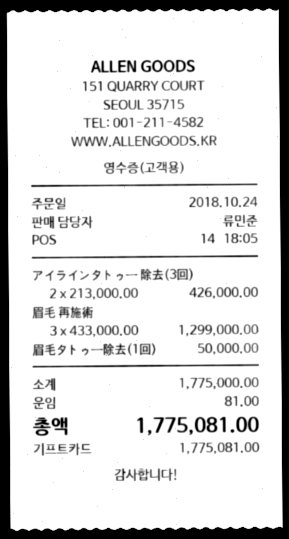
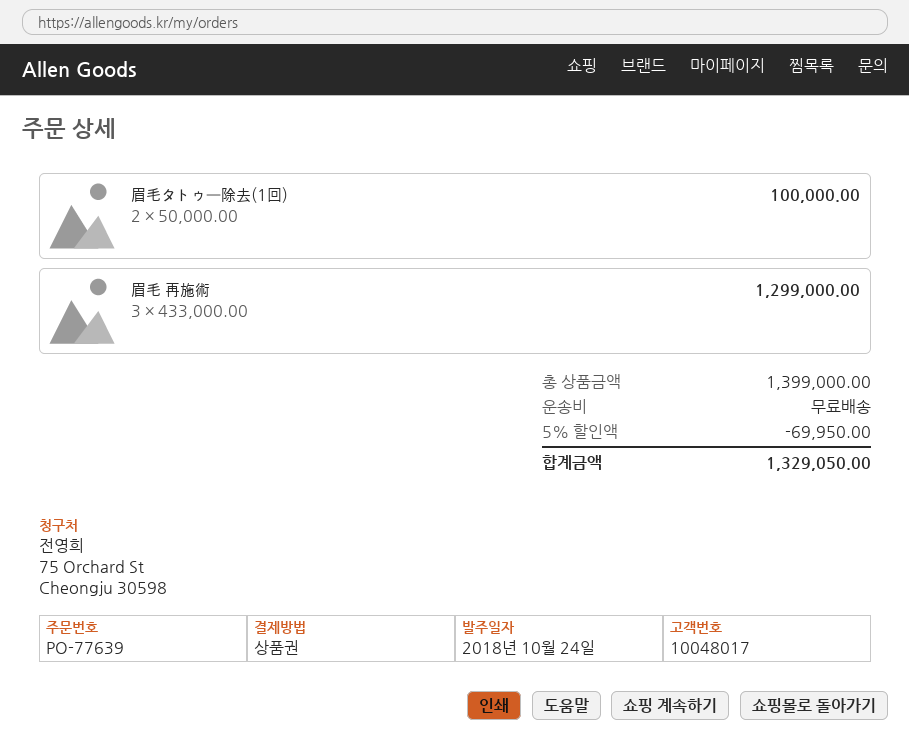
アイラインタトゥー 除去(3回): 2 x 213000.00 = 426000.00 -> none
眉毛タトゥー除去(1回): 1 x 50000.00 = 50000.00 -> 2 x 50000.00 = 100000.00
subtotal: 1775000.00 -> 1399000.00
discount: none -> 5% = 69950.00
shipping: 81.00 -> 0.00
total: 1775081.00 -> 1329050.00

